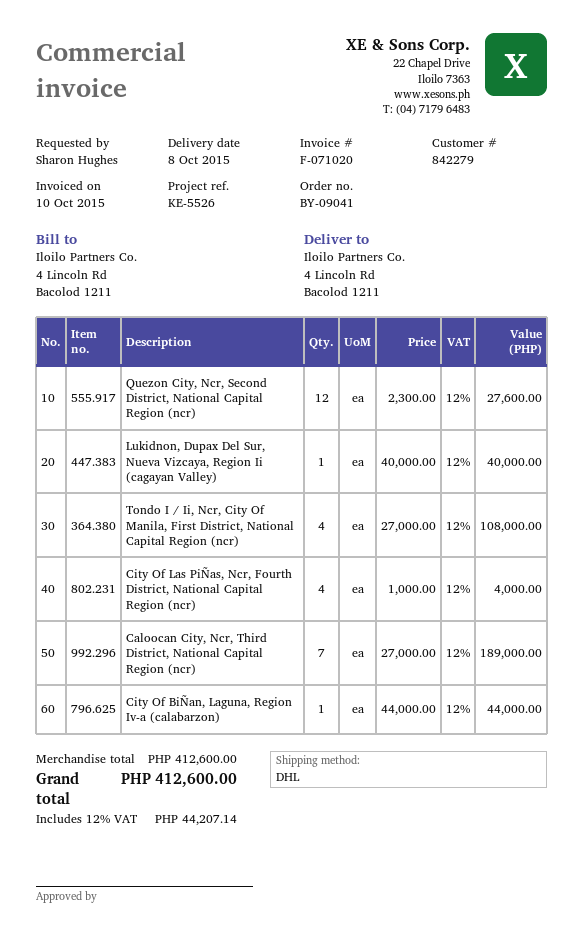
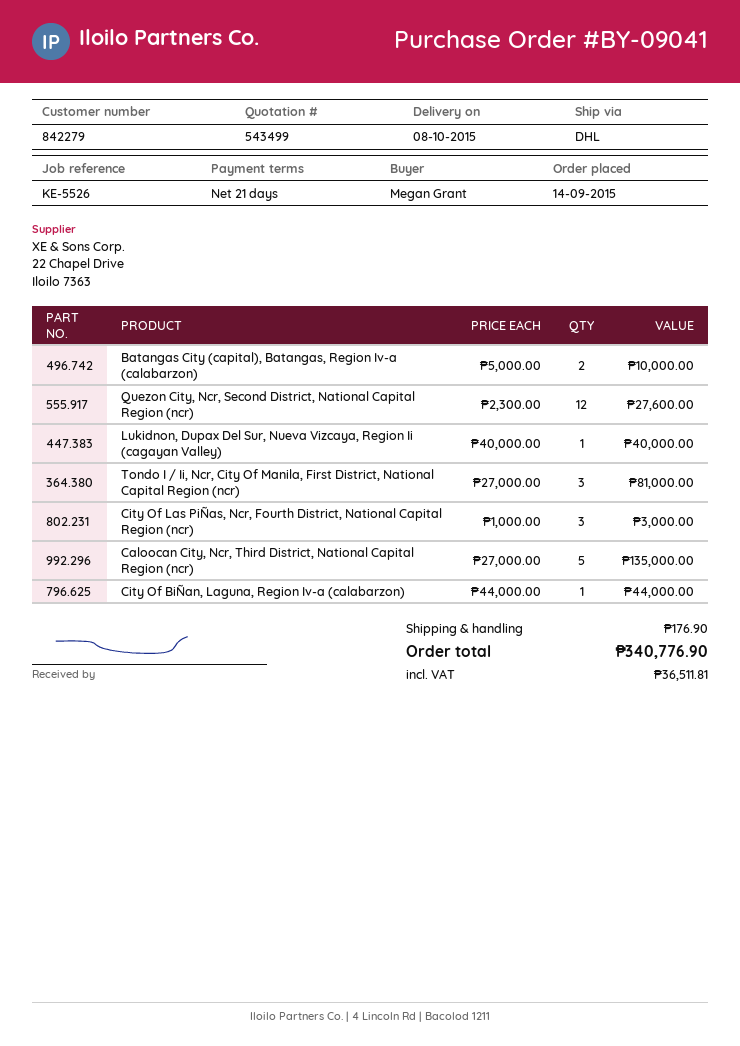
ordered by: Sharon Hughes -> Megan Grant
Tondo I / Ii, Ncr, City Of Manila, First District, National Capital Region (ncr): 4 x 27000.00 = 108000.00 -> 3 x 27000.00 = 81000.00
City Of Las PiÑas, Ncr, Fourth District, National Capital Region (ncr): 4 x 1000.00 = 4000.00 -> 3 x 1000.00 = 3000.00
Caloocan City, Ncr, Third District, National Capital Region (ncr): 7 x 27000.00 = 189000.00 -> 5 x 27000.00 = 135000.00
Batangas City (capital), Batangas, Region Iv-a (calabarzon): none -> 2 x 5000.00 = 10000.00
shipping: none -> 176.90
tax: 44207.14 -> 36511.81
total: 412600.00 -> 340776.90

